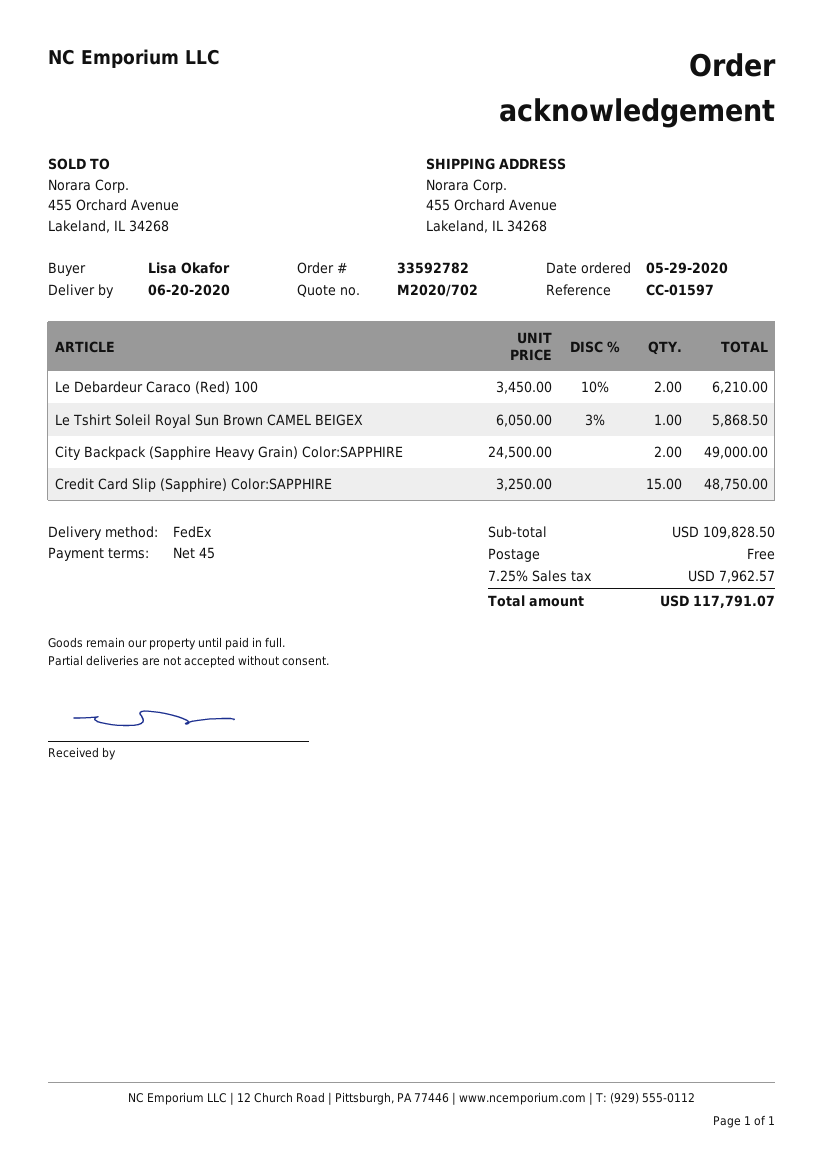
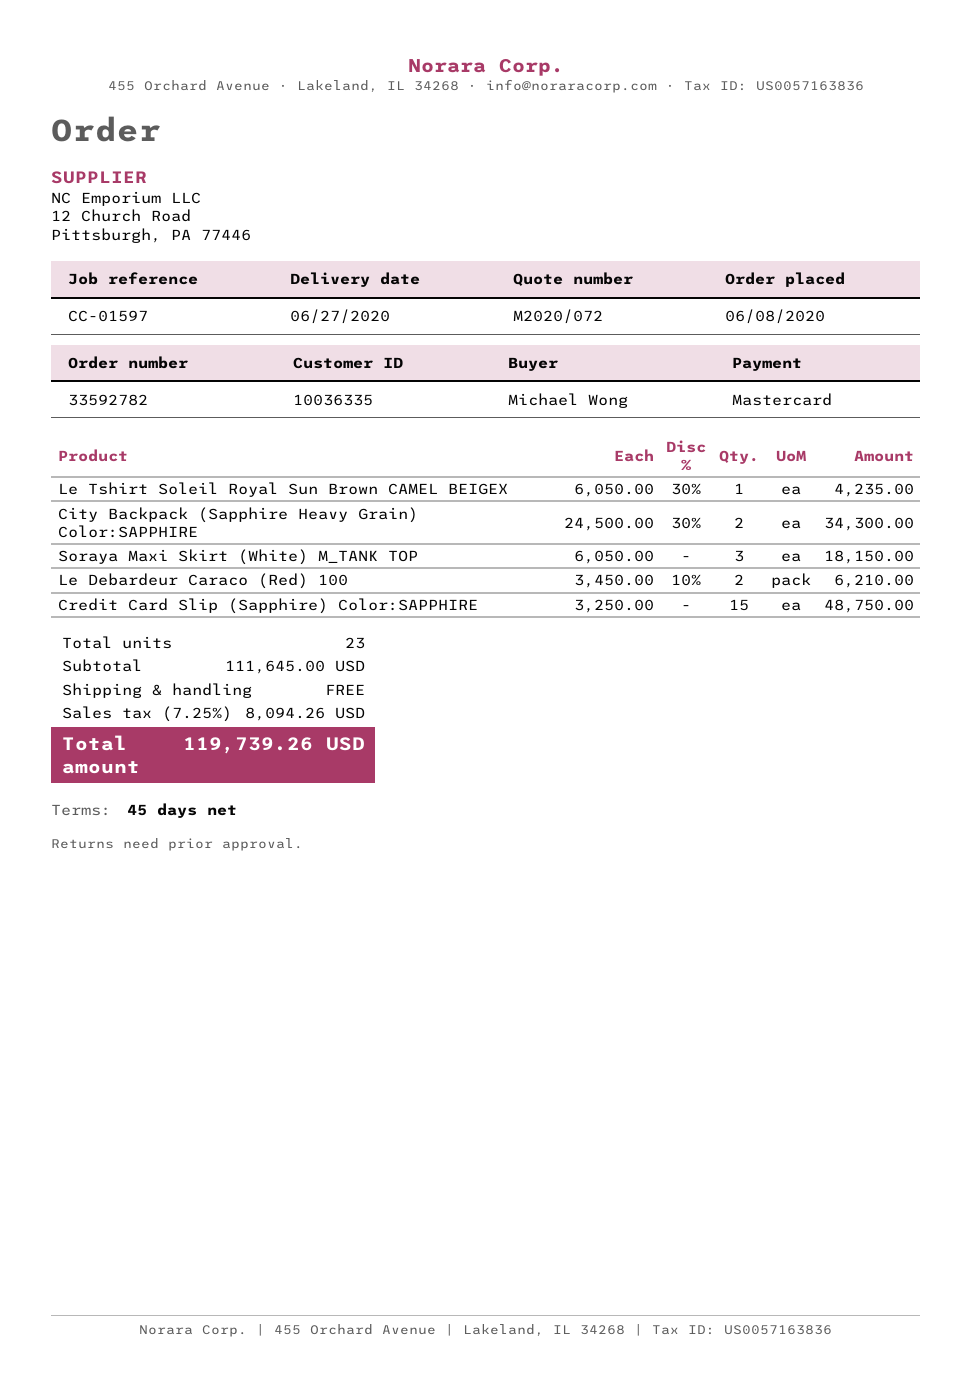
quote number: M2020/702 -> M2020/072
order date: 2020-05-29 -> 2020-06-08
delivery date: 2020-06-20 -> 2020-06-27
ordered by: Lisa Okafor -> Michael Wong
Le Tshirt Soleil Royal Sun Brown CAMEL BEIGEX: 1 x 6050.00 - 3% = 5868.50 -> 1 x 6050.00 - 30% = 4235.00
City Backpack (Sapphire Heavy Grain) Color:SAPPHIRE: 2 x 24500.00 = 49000.00 -> 2 x 24500.00 - 30% = 34300.00
Soraya Maxi Skirt (White) M_TANK TOP: none -> 3 x 6050.00 = 18150.00
subtotal: 109828.50 -> 111645.00
tax: 7.25% = 7962.57 -> 7.25% = 8094.26
total: 117791.07 -> 119739.26

